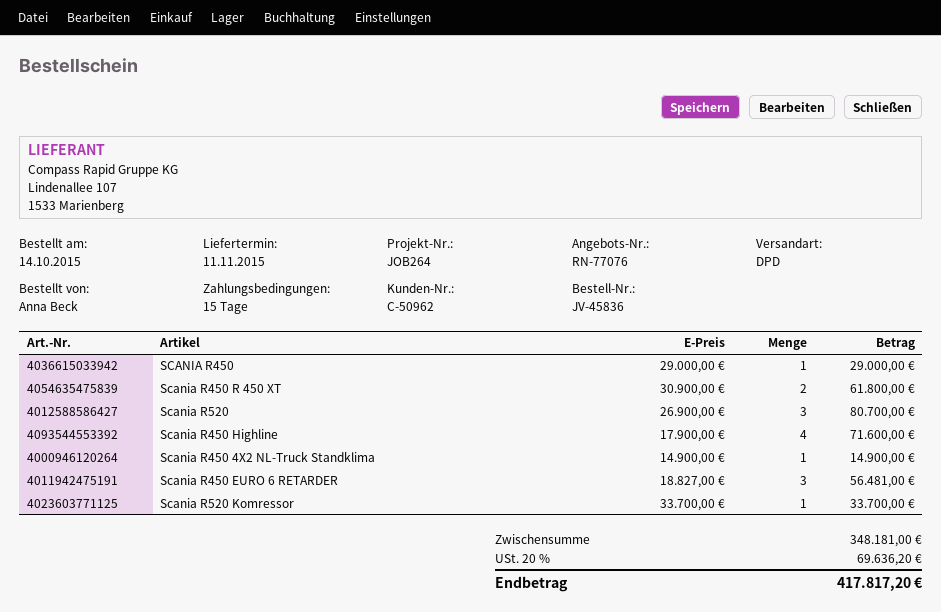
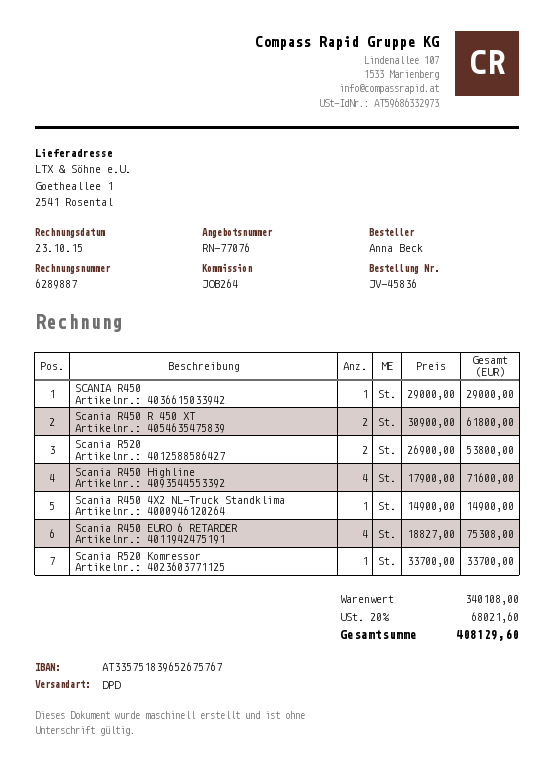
Scania R520: 3 x 26900.00 = 80700.00 -> 2 x 26900.00 = 53800.00
Scania R450 EURO 6 RETARDER: 3 x 18827.00 = 56481.00 -> 4 x 18827.00 = 75308.00
subtotal: 348181.00 -> 340108.00
tax: 20% = 69636.20 -> 20% = 68021.60
total: 417817.20 -> 408129.60

